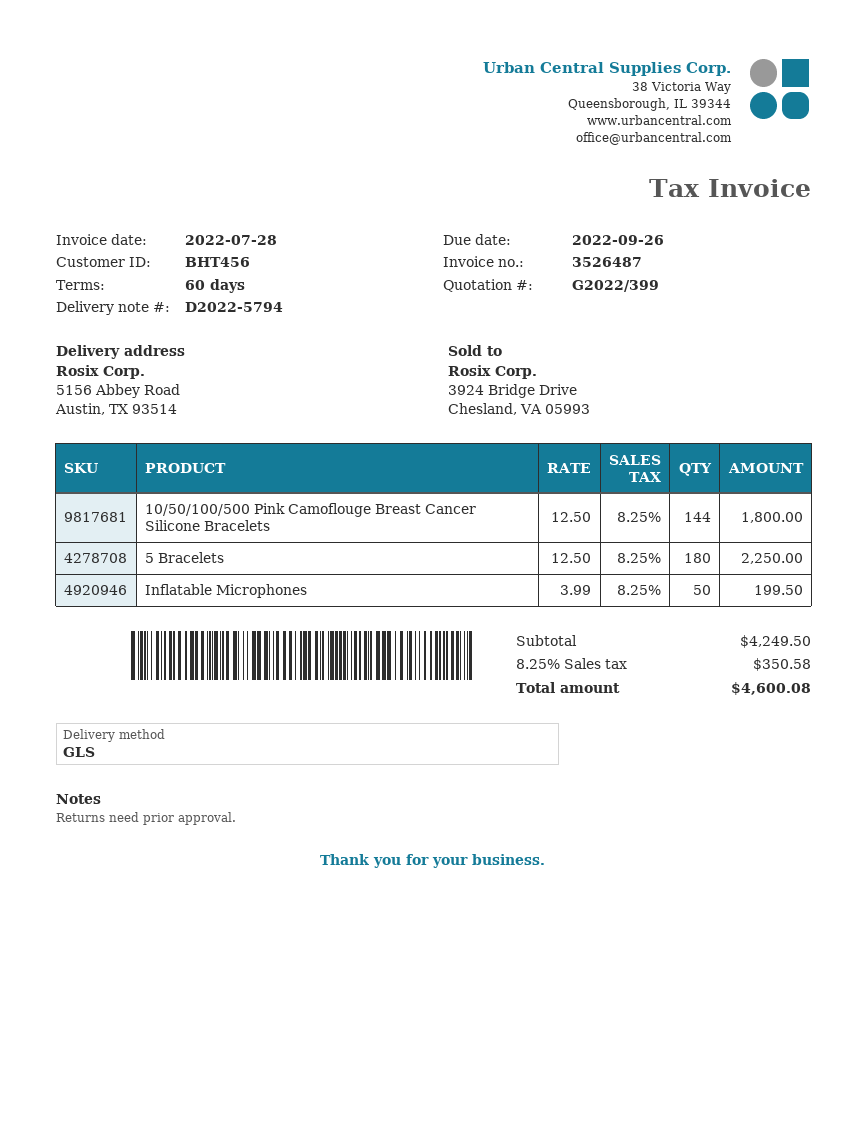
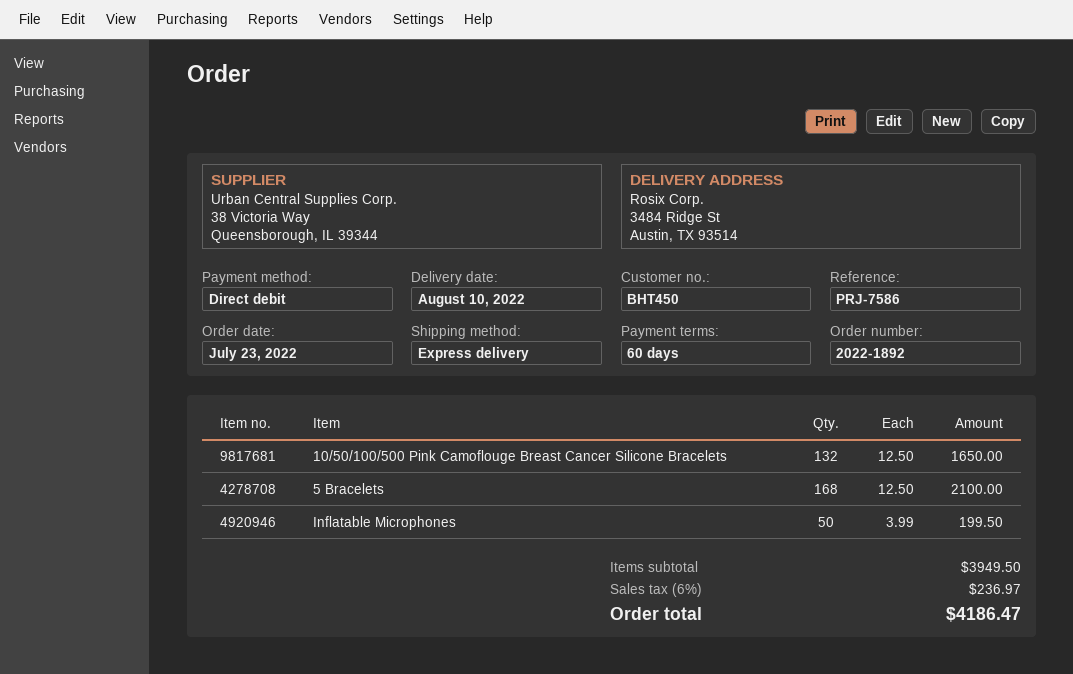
customer number: BHT456 -> BHT450
shipping method: GLS -> express
ship to: 5156 Abbey Road, Austin, TX 93514 -> 3484 Ridge St, Austin, TX 93514
10/50/100/500 Pink Camoflouge Breast Cancer Silicone Bracelets: 144 x 12.50 = 1800.00 -> 132 x 12.50 = 1650.00
5 Bracelets: 180 x 12.50 = 2250.00 -> 168 x 12.50 = 2100.00
subtotal: 4249.50 -> 3949.50
tax: 8.25% = 350.58 -> 6% = 236.97
total: 4600.08 -> 4186.47

